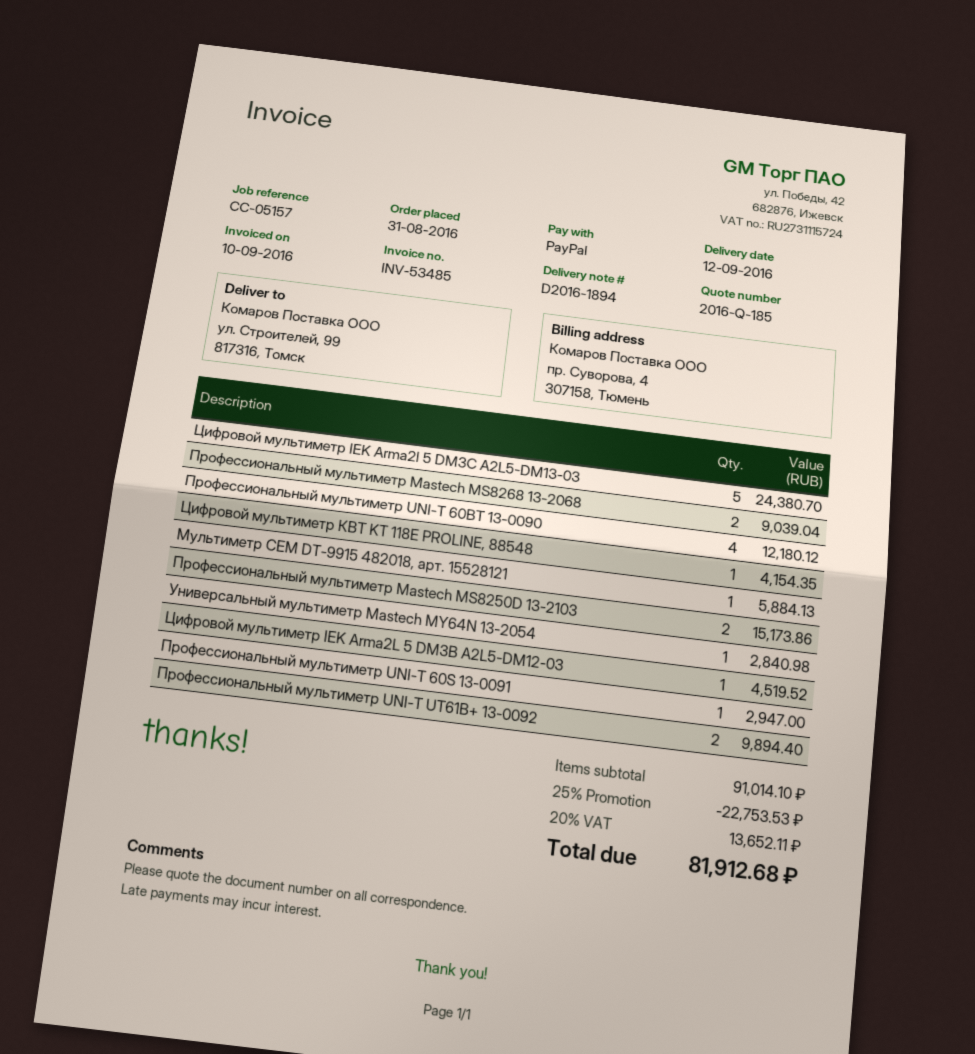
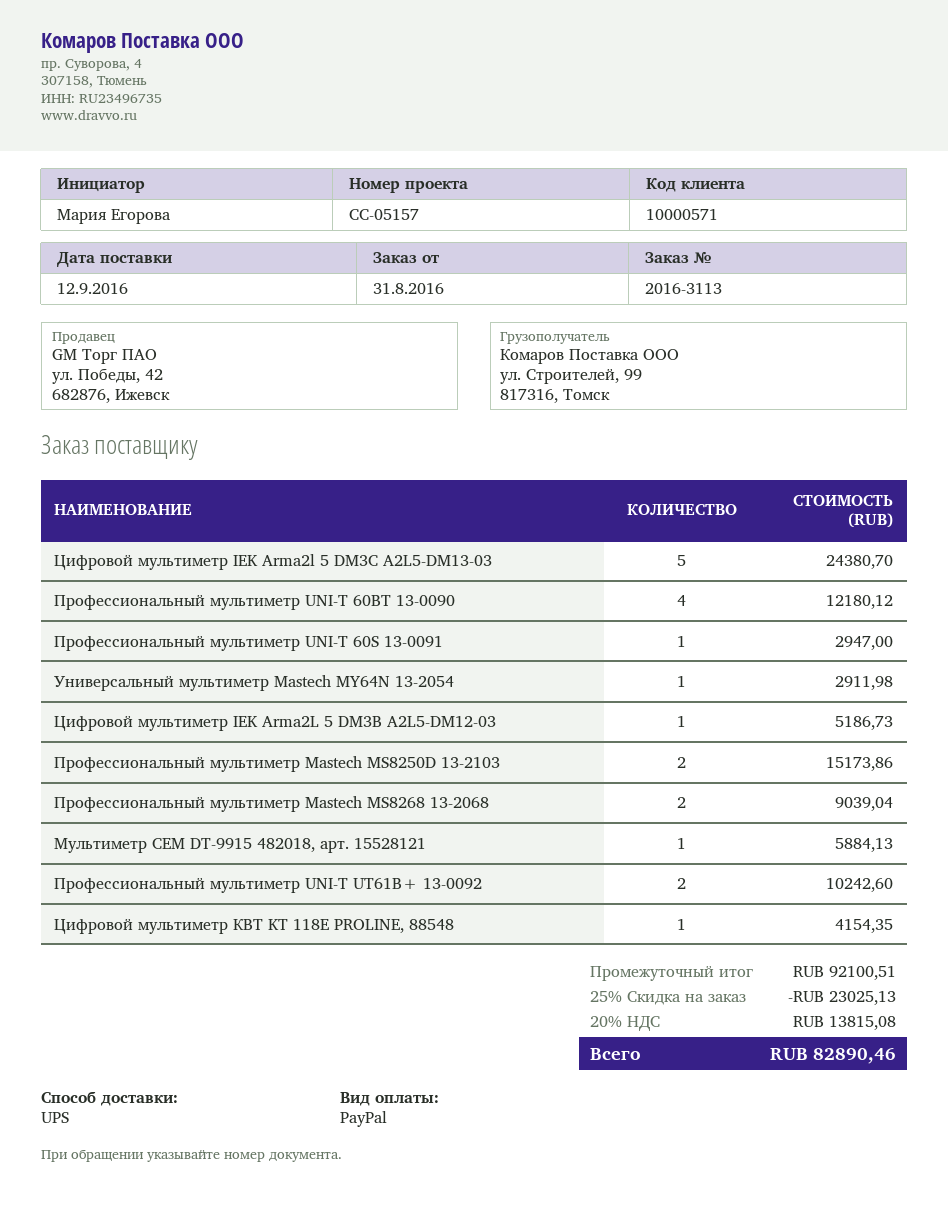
Универсальный мультиметр Mastech MY64N 13-2054: 1 for 2840.98 -> 1 for 2911.98
Цифровой мультиметр IEK Arma2L 5 DM3B A2L5-DM12-03: 1 for 4519.52 -> 1 for 5186.73
Профессиональный мультиметр UNI-T UT61B+ 13-0092: 2 for 9894.40 -> 2 for 10242.60
subtotal: 91014.10 -> 92100.51
discount: 25% = 22753.53 -> 25% = 23025.13
tax: 20% = 13652.11 -> 20% = 13815.08
total: 81912.68 -> 82890.46

